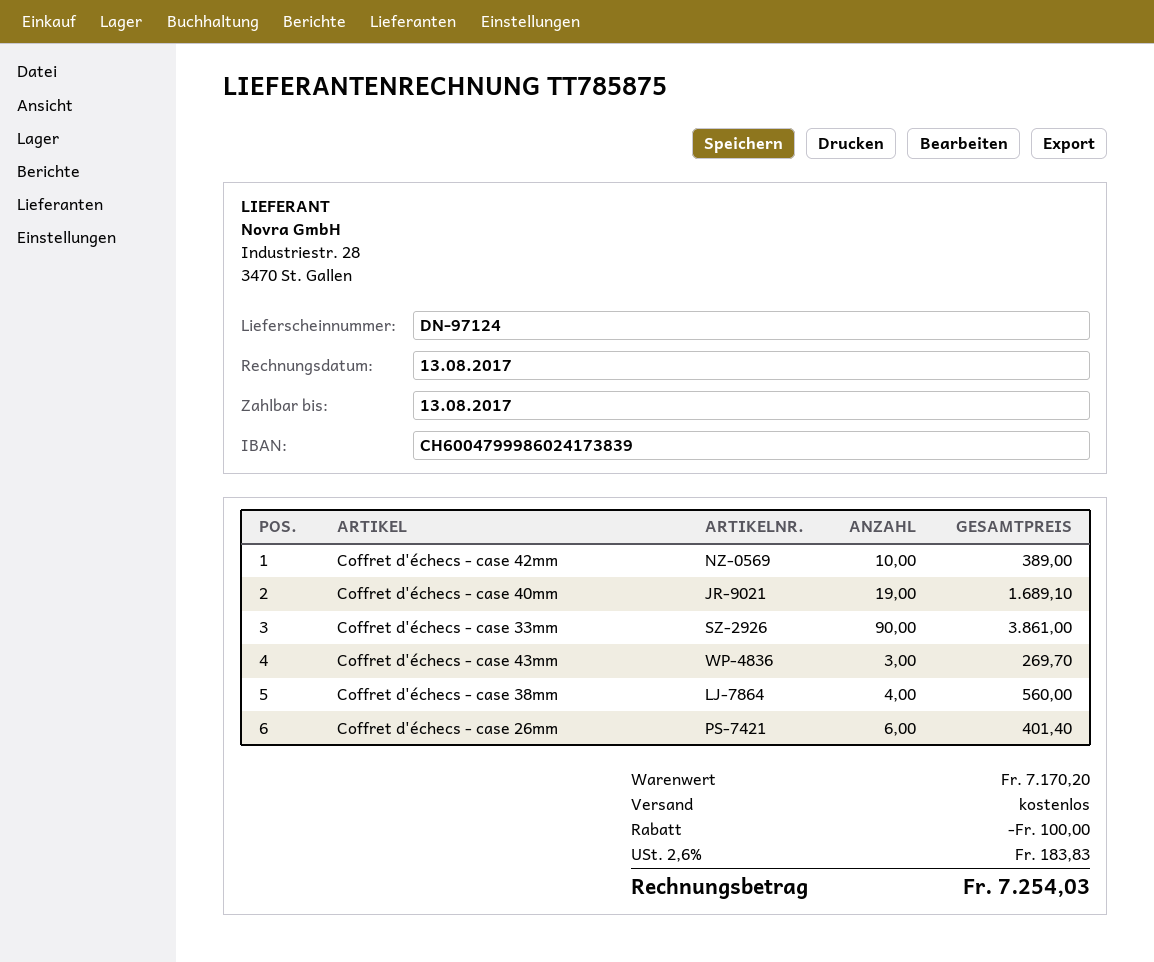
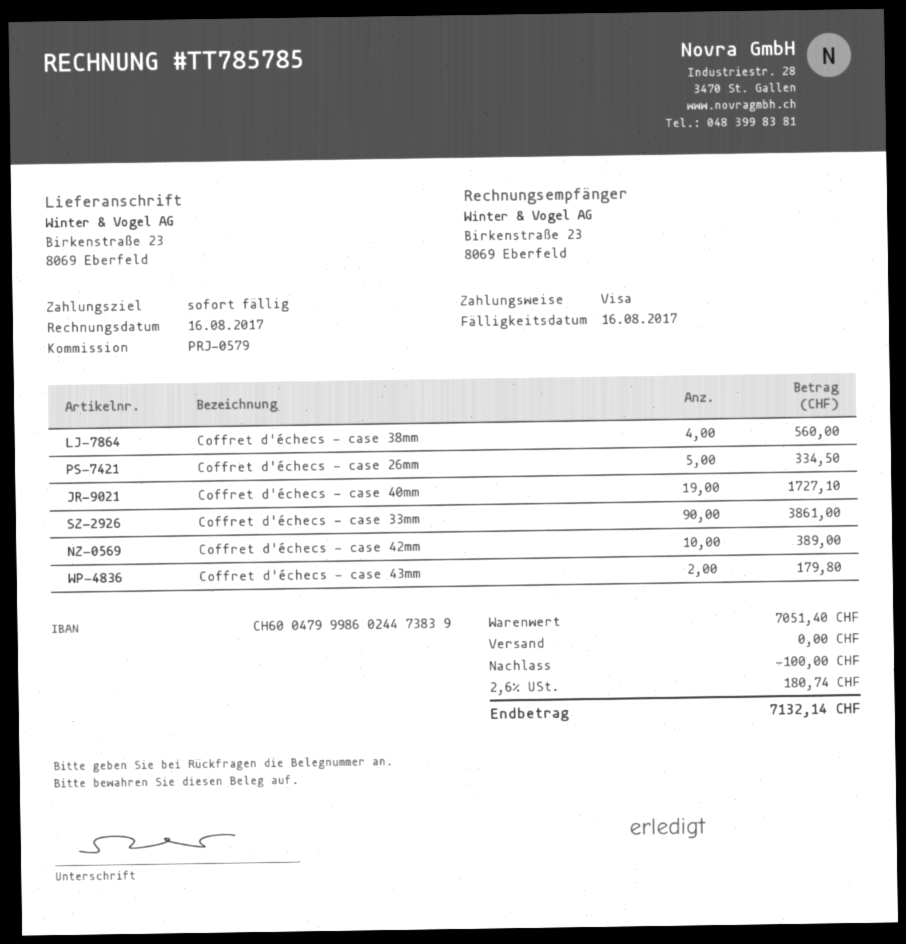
invoice number: TT785875 -> TT785785
invoice date: 2017-08-13 -> 2017-08-16
due date: 2017-08-13 -> 2017-08-16
bank account: CH6004799986024173839 -> CH6004799986024473839
Coffret d'échecs - case 40mm: 19 for 1689.10 -> 19 for 1727.10
Coffret d'échecs - case 43mm: 3 for 269.70 -> 2 for 179.80
Coffret d'échecs - case 26mm: 6 for 401.40 -> 5 for 334.50
subtotal: 7170.20 -> 7051.40
tax: 2.6% = 183.83 -> 2.6% = 180.74
total: 7254.03 -> 7132.14

